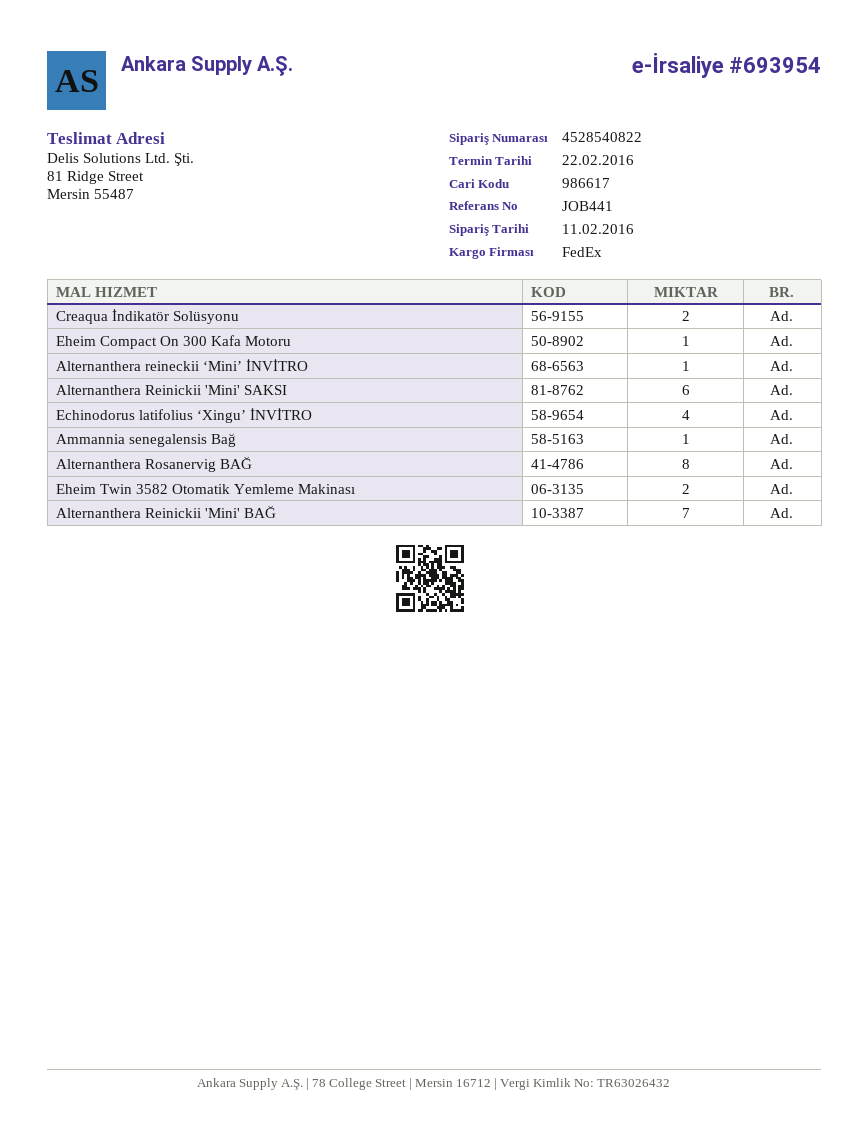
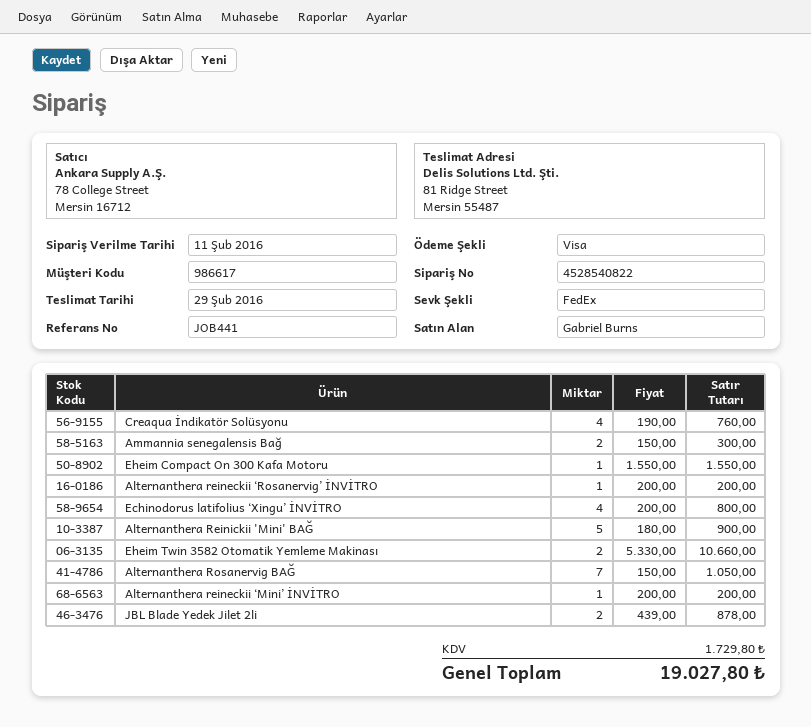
delivery date: 2016-02-22 -> 2016-02-29
Creaqua İndikatör Solüsyonu: 2 -> 4
Alternanthera Reinickii 'Mini' SAKSI: 6 -> none
Ammannia senegalensis Bağ: 1 -> 2
Alternanthera Rosanervig BAĞ: 8 -> 7
Alternanthera Reinickii 'Mini' BAĞ: 7 -> 5
Alternanthera reineckii ‘Rosanervig’ İNVİTRO: none -> 1
JBL Blade Yedek Jilet 2li: none -> 2

